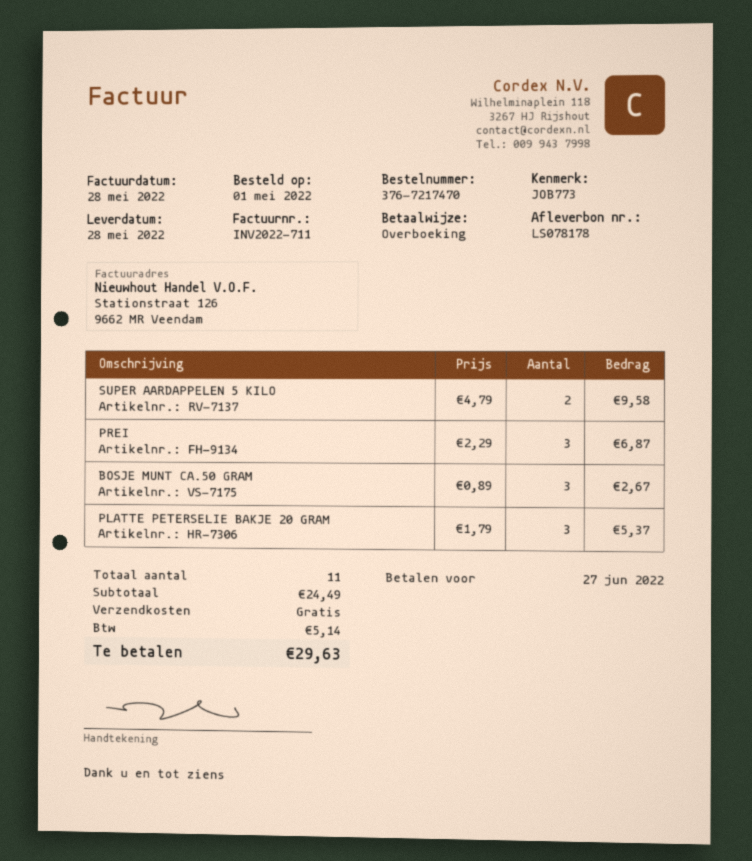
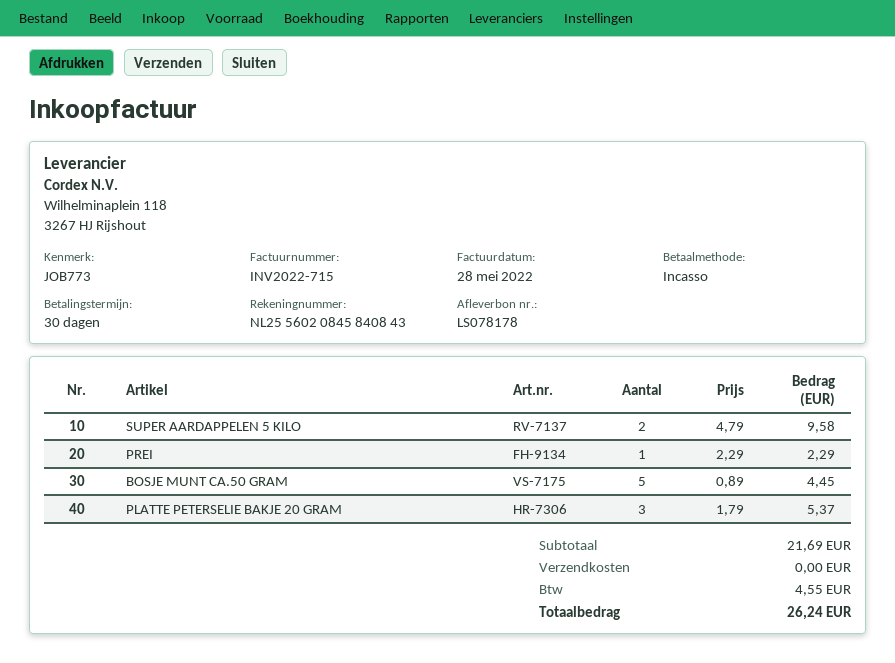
invoice number: INV2022-711 -> INV2022-715
payment method: bank transfer -> direct debit
PREI: 3 x 2.29 = 6.87 -> 1 x 2.29 = 2.29
BOSJE MUNT CA.50 GRAM: 3 x 0.89 = 2.67 -> 5 x 0.89 = 4.45
subtotal: 24.49 -> 21.69
tax: 5.14 -> 4.55
total: 29.63 -> 26.24

